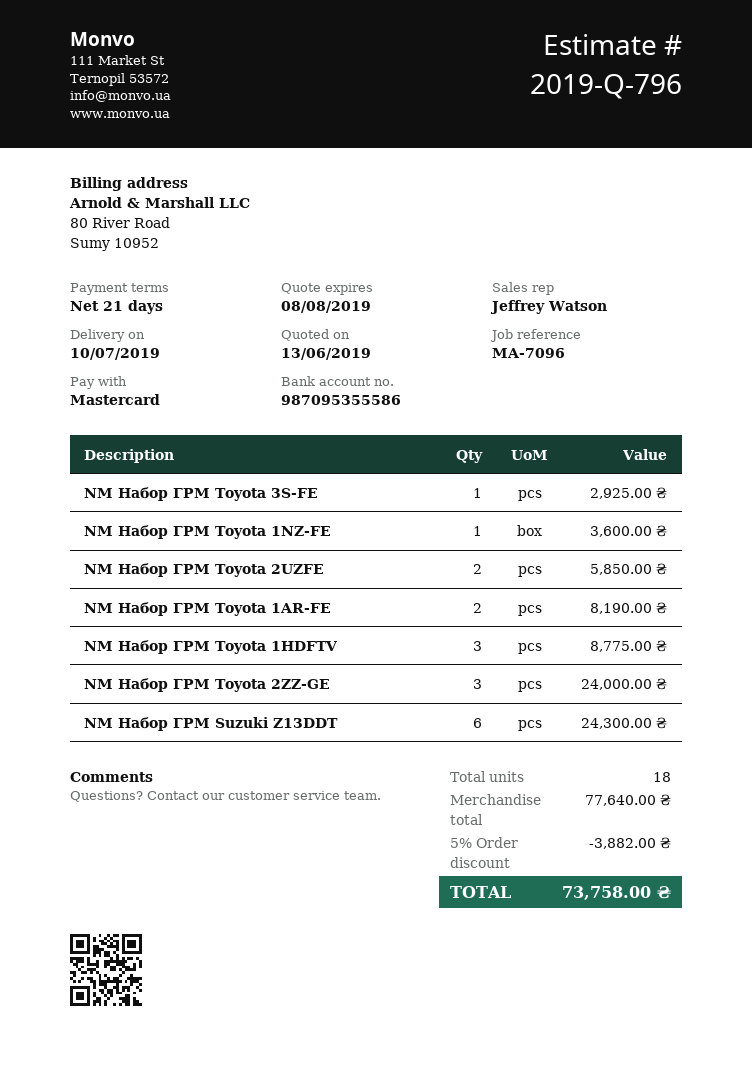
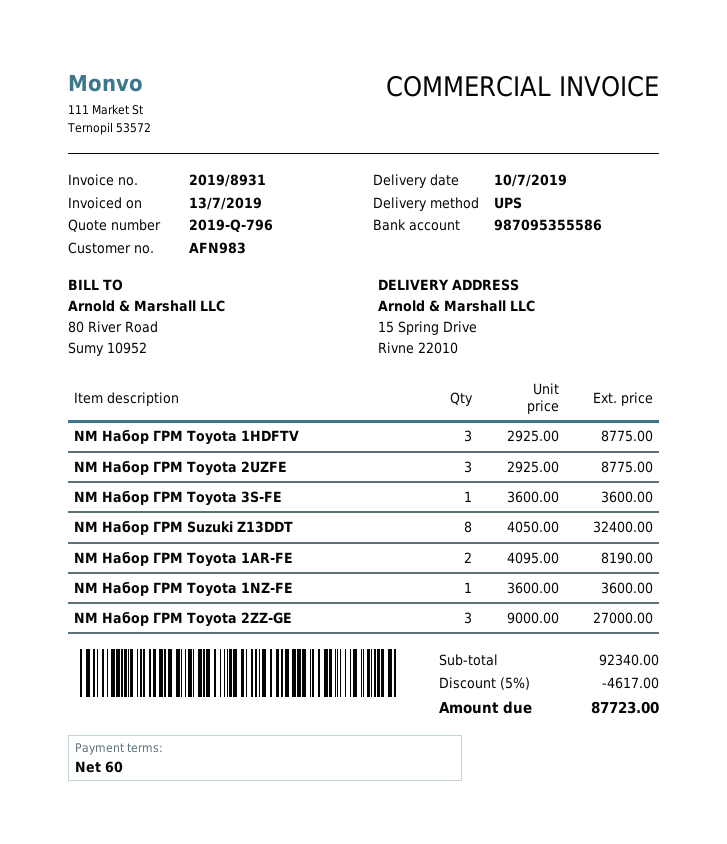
payment terms: 21 days -> 60 days
NM Набор ГРМ Toyota 3S-FE: 1 for 2925.00 -> 1 for 3600.00
NM Набор ГРМ Toyota 2UZFE: 2 for 5850.00 -> 3 for 8775.00
NM Набор ГРМ Toyota 2ZZ-GE: 3 for 24000.00 -> 3 for 27000.00
NM Набор ГРМ Suzuki Z13DDT: 6 for 24300.00 -> 8 for 32400.00
subtotal: 77640.00 -> 92340.00
discount: 5% = 3882.00 -> 5% = 4617.00
total: 73758.00 -> 87723.00

